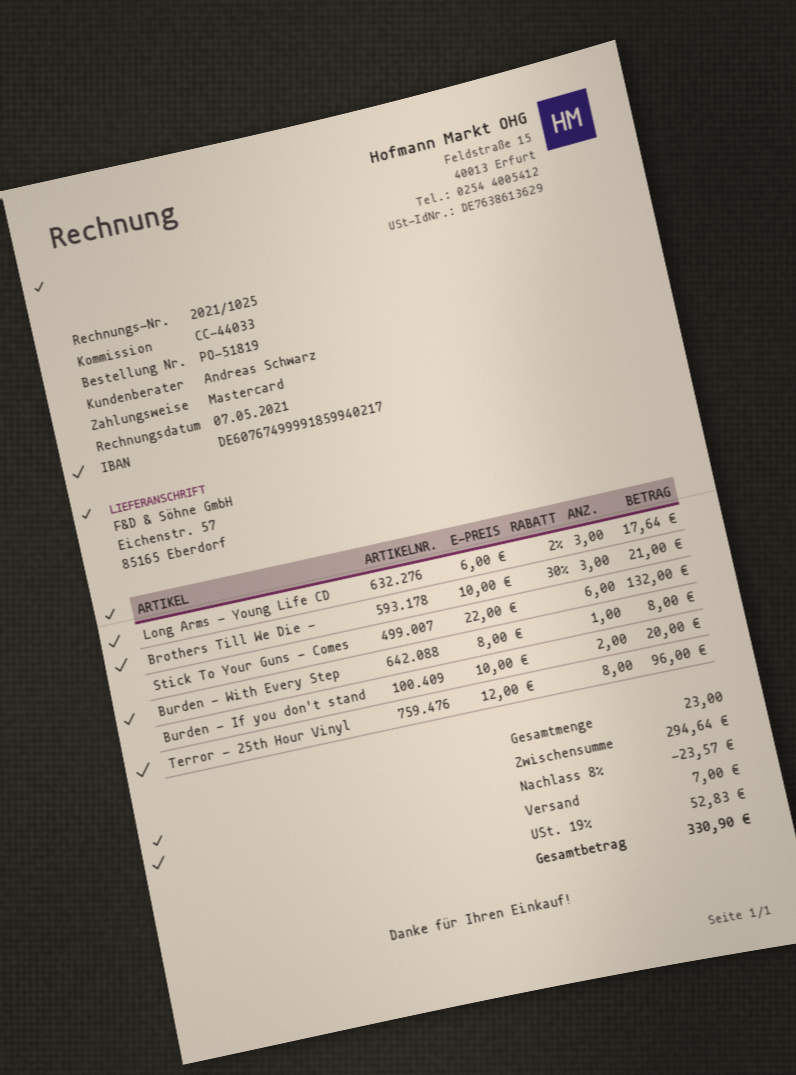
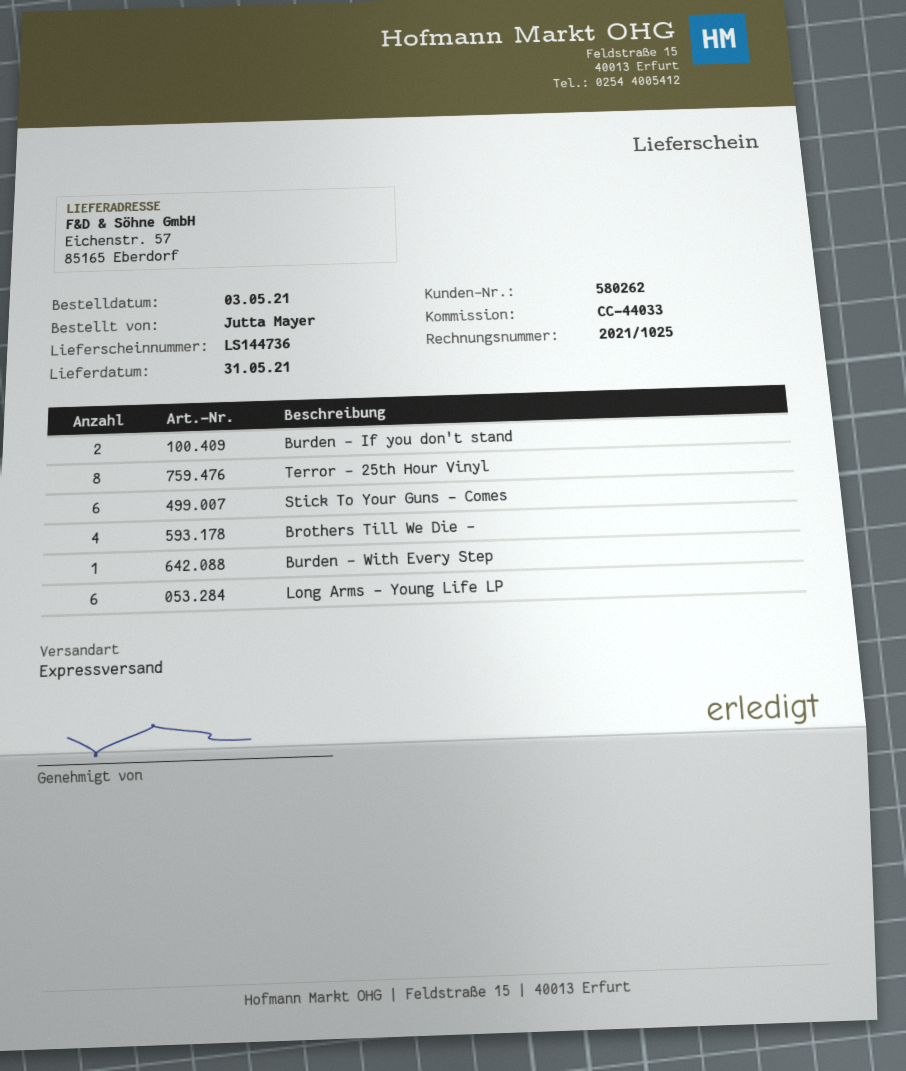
Long Arms - Young Life CD: 3 -> none
Brothers Till We Die -: 3 -> 4
Long Arms - Young Life LP: none -> 6

